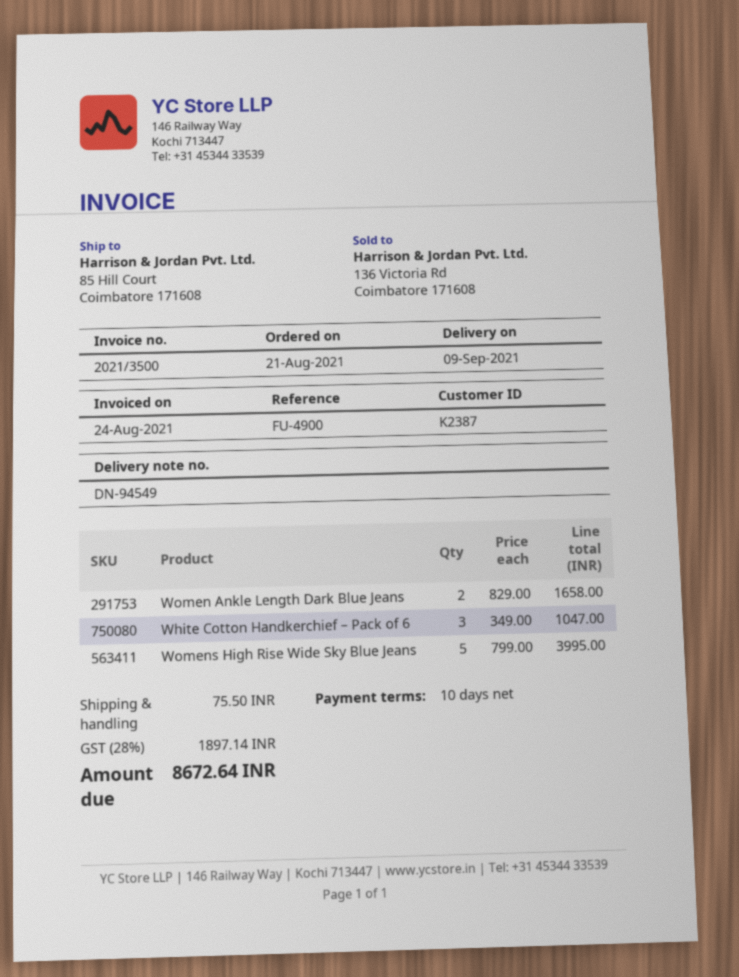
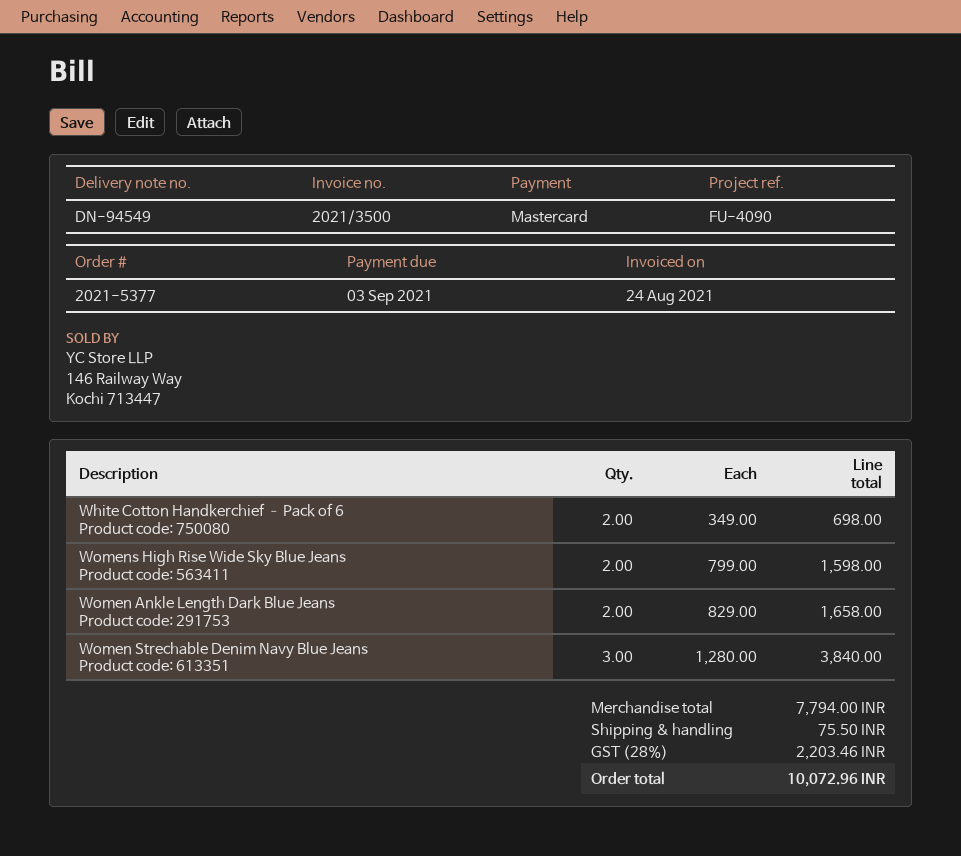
reference: FU-4900 -> FU-4090
White Cotton Handkerchief – Pack of 6: 3 x 349.00 = 1047.00 -> 2 x 349.00 = 698.00
Womens High Rise Wide Sky Blue Jeans: 5 x 799.00 = 3995.00 -> 2 x 799.00 = 1598.00
Women Strechable Denim Navy Blue Jeans: none -> 3 x 1280.00 = 3840.00
tax: 28% = 1897.14 -> 28% = 2203.46
total: 8672.64 -> 10072.96

